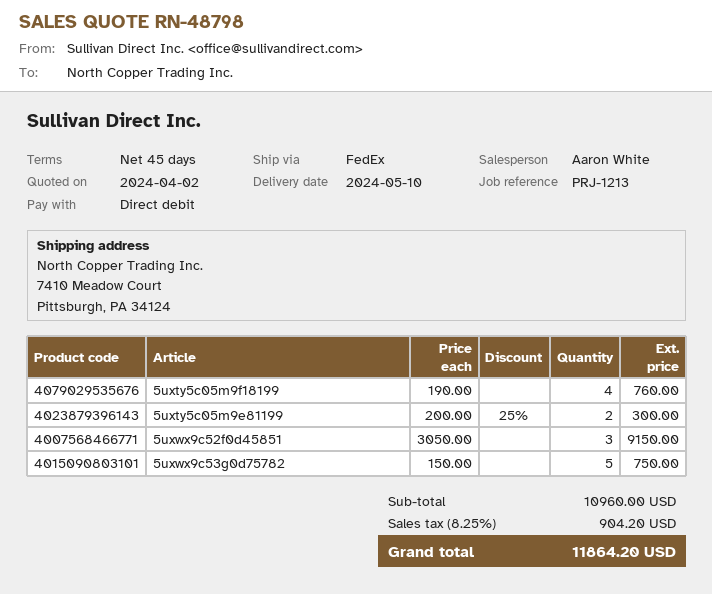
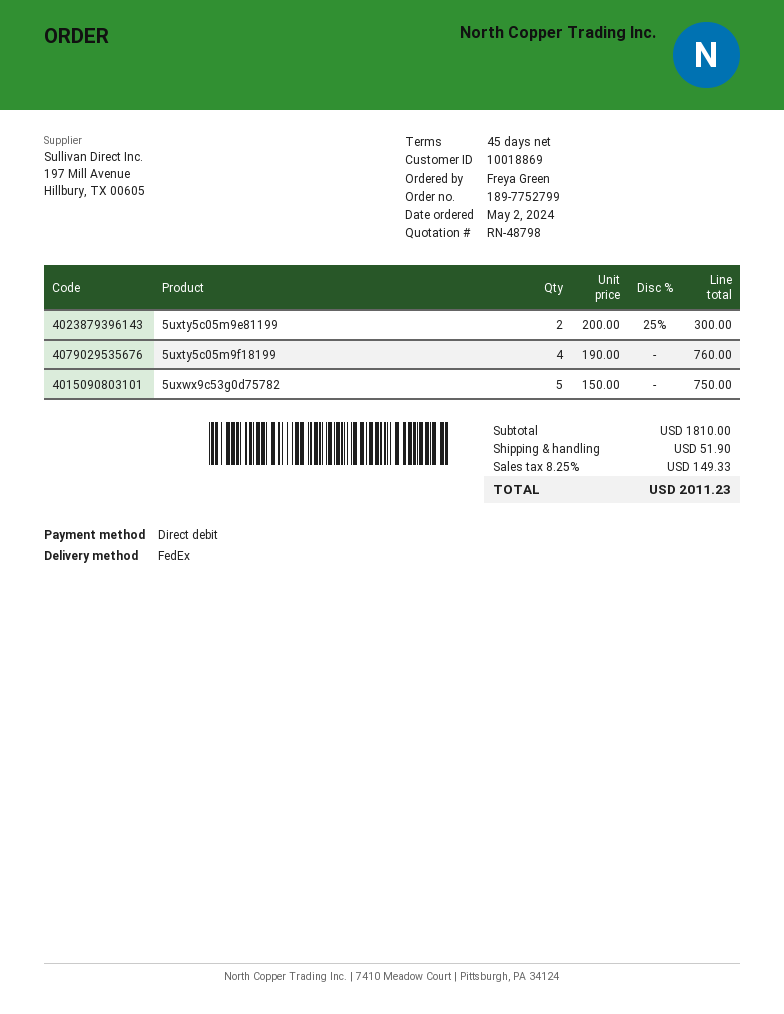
5uxwx9c52f0d45851: 3 x 3050.00 = 9150.00 -> none
subtotal: 10960.00 -> 1810.00
shipping: none -> 51.90
tax: 8.25% = 904.20 -> 8.25% = 149.33
total: 11864.20 -> 2011.23

